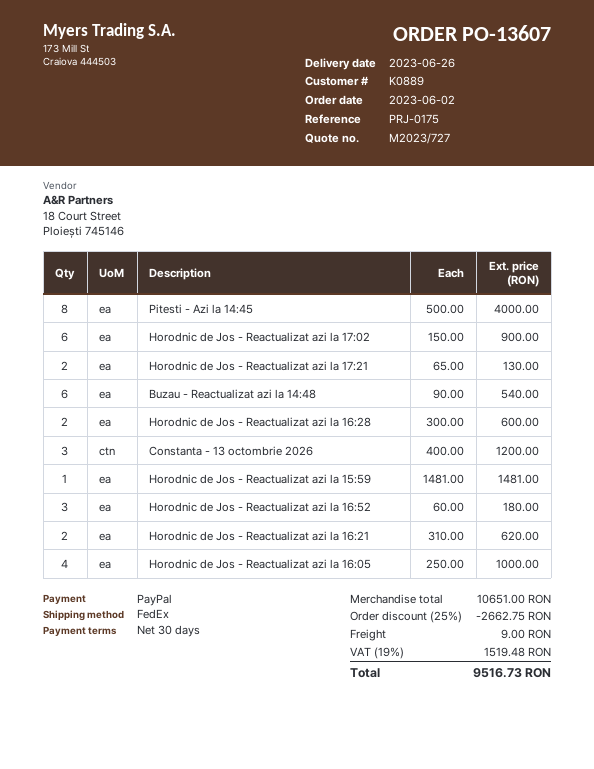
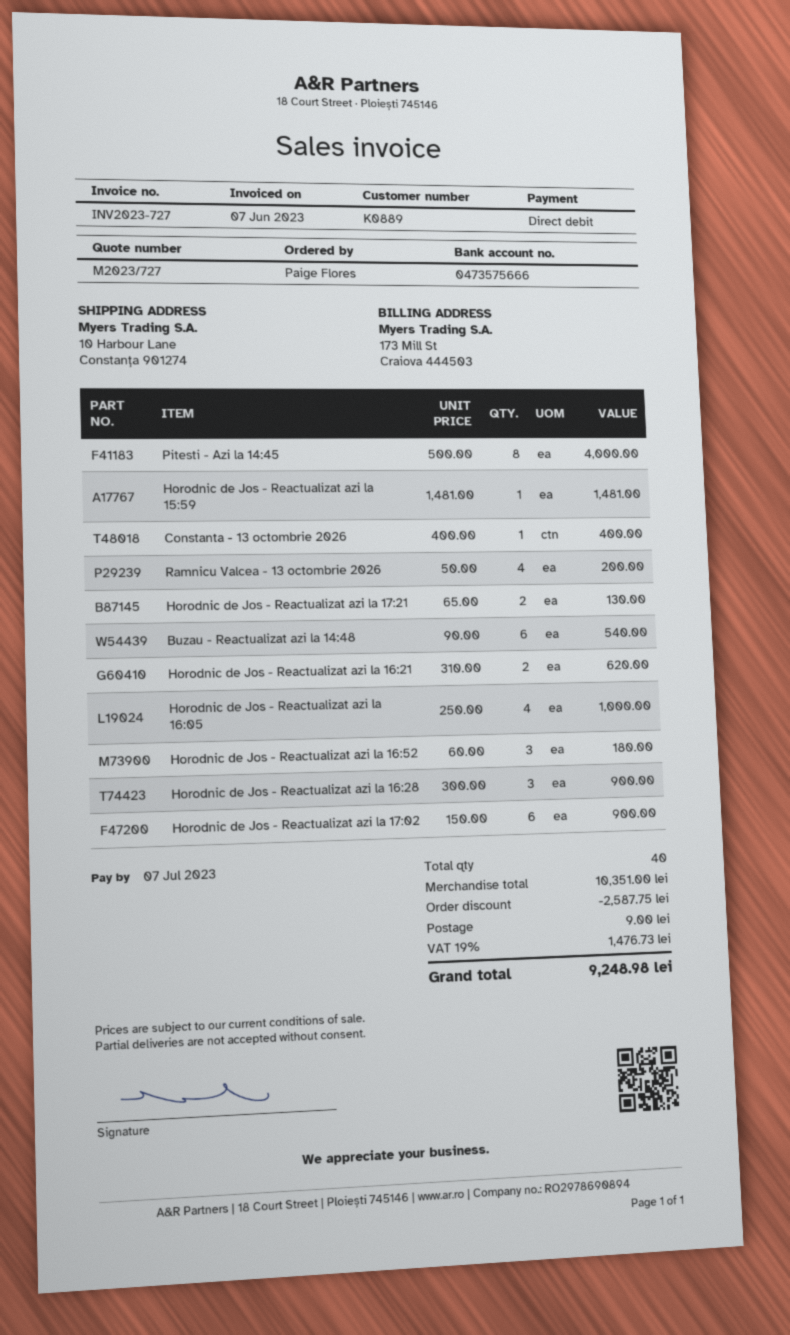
payment method: PayPal -> direct debit
Horodnic de Jos - Reactualizat azi la 16:28: 2 x 300.00 = 600.00 -> 3 x 300.00 = 900.00
Constanta - 13 octombrie 2026: 3 x 400.00 = 1200.00 -> 1 x 400.00 = 400.00
Ramnicu Valcea - 13 octombrie 2026: none -> 4 x 50.00 = 200.00
subtotal: 10651.00 -> 10351.00
discount: 2662.75 -> 2587.75
tax: 19% = 1519.48 -> 19% = 1476.73
total: 9516.73 -> 9248.98

